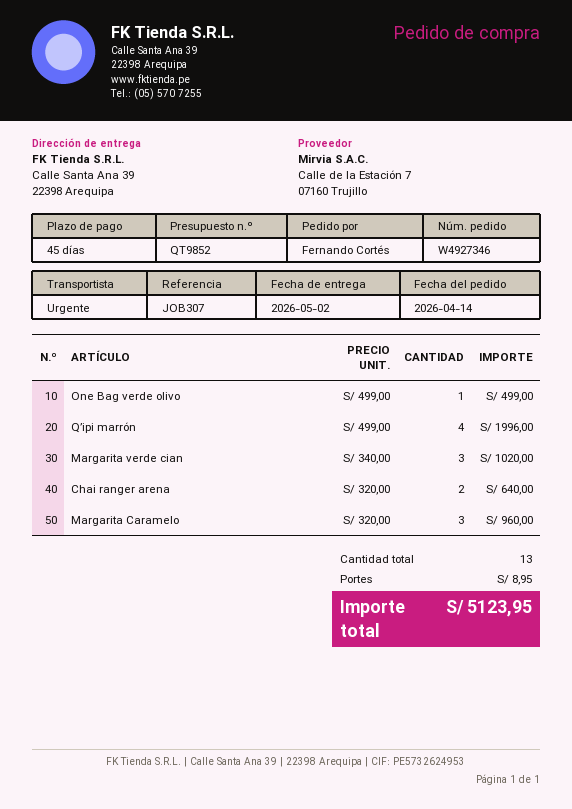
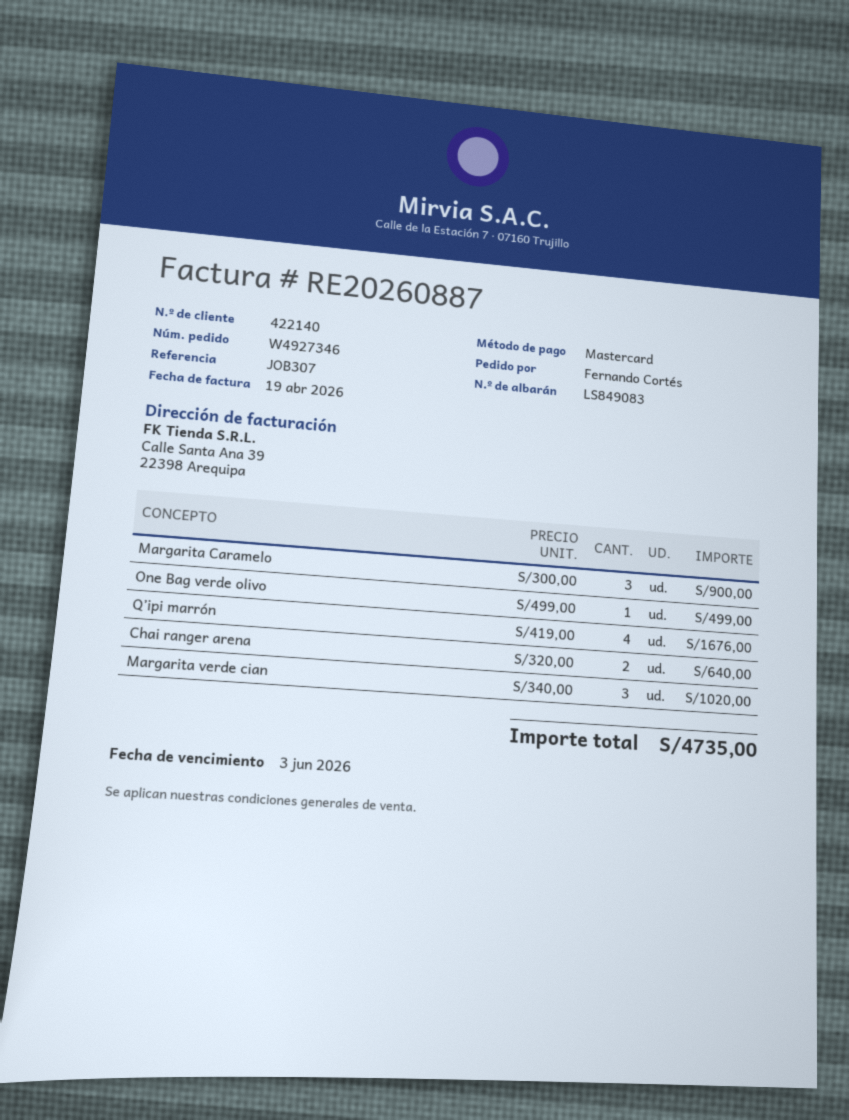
Q’ipi marrón: 4 x 499.00 = 1996.00 -> 4 x 419.00 = 1676.00
Margarita Caramelo: 3 x 320.00 = 960.00 -> 3 x 300.00 = 900.00
shipping: 8.95 -> none
total: 5123.95 -> 4735.00

